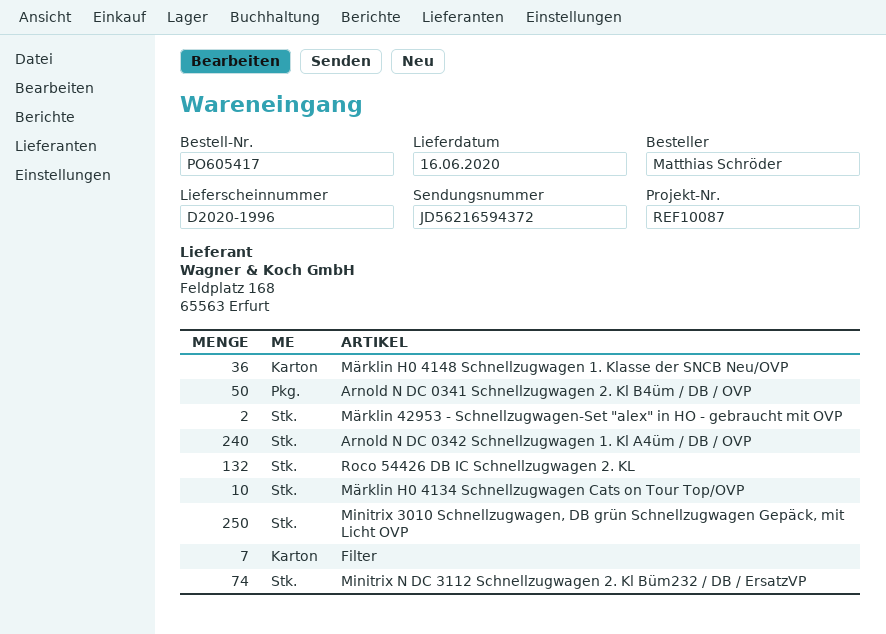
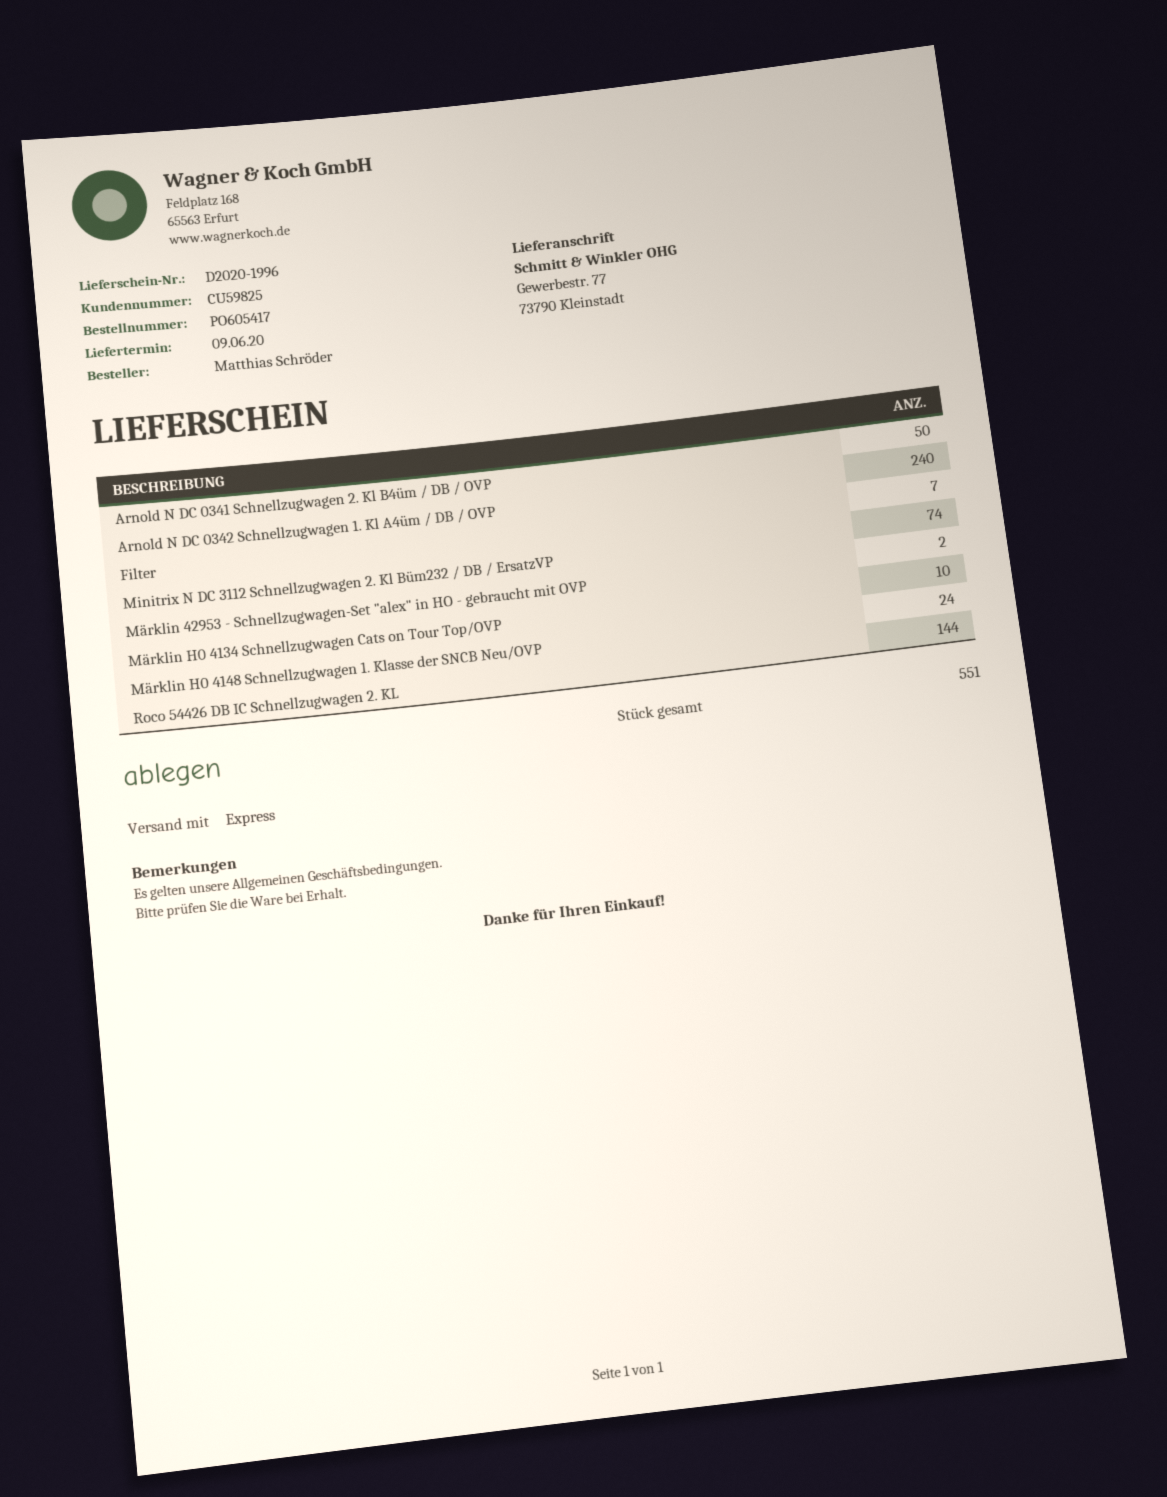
delivery date: 2020-06-16 -> 2020-06-09
Märklin H0 4148 Schnellzugwagen 1. Klasse der SNCB Neu/OVP: 36 -> 24
Roco 54426 DB IC Schnellzugwagen 2. KL: 132 -> 144
Minitrix 3010 Schnellzugwagen, DB grün Schnellzugwagen Gepäck, mit Licht OVP: 250 -> none

